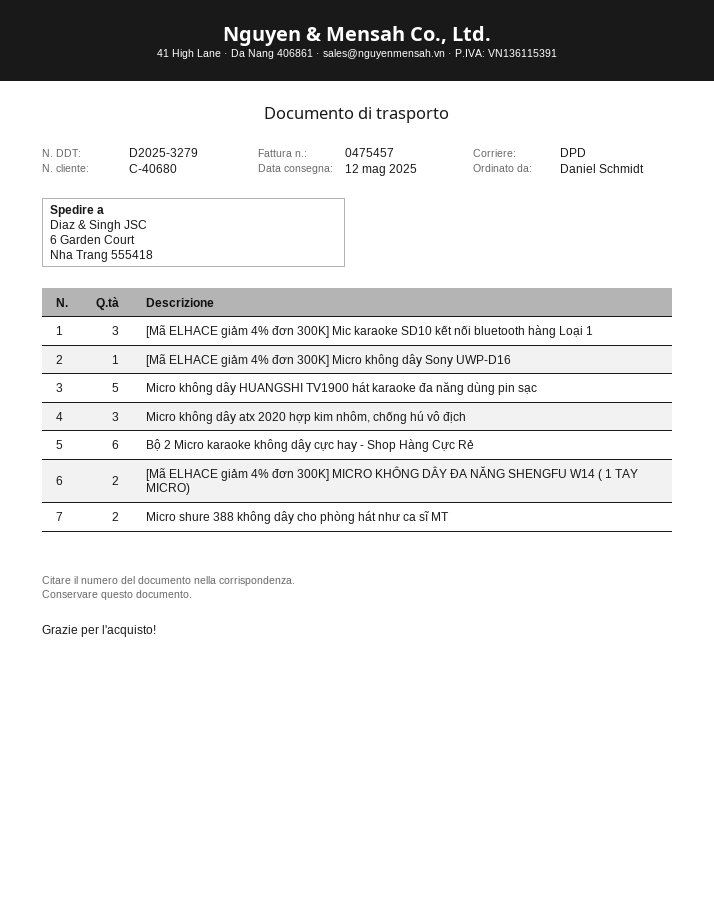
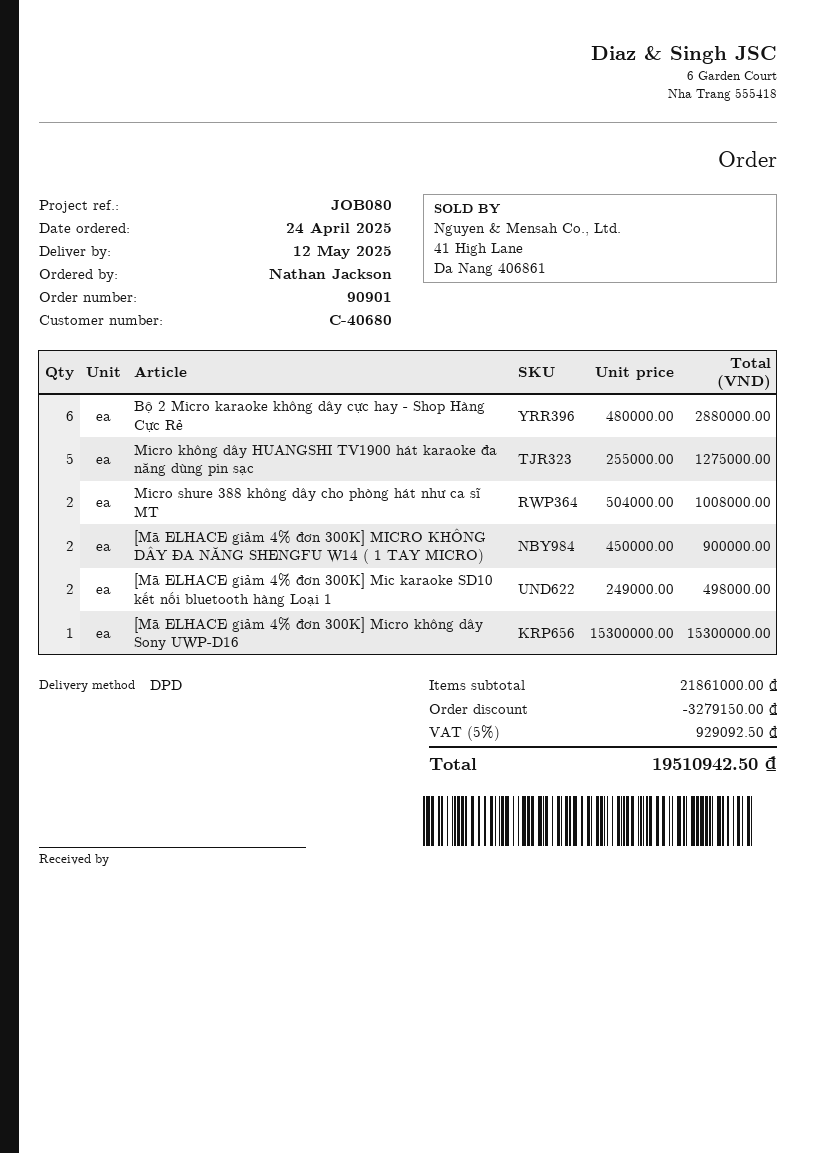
ordered by: Daniel Schmidt -> Nathan Jackson
[Mã ELHACE giảm 4% đơn 300K] Mic karaoke SD10 kết nối bluetooth hàng Loại 1: 3 -> 2
Micro không dây atx 2020 hợp kim nhôm, chống hú vô địch: 3 -> none

